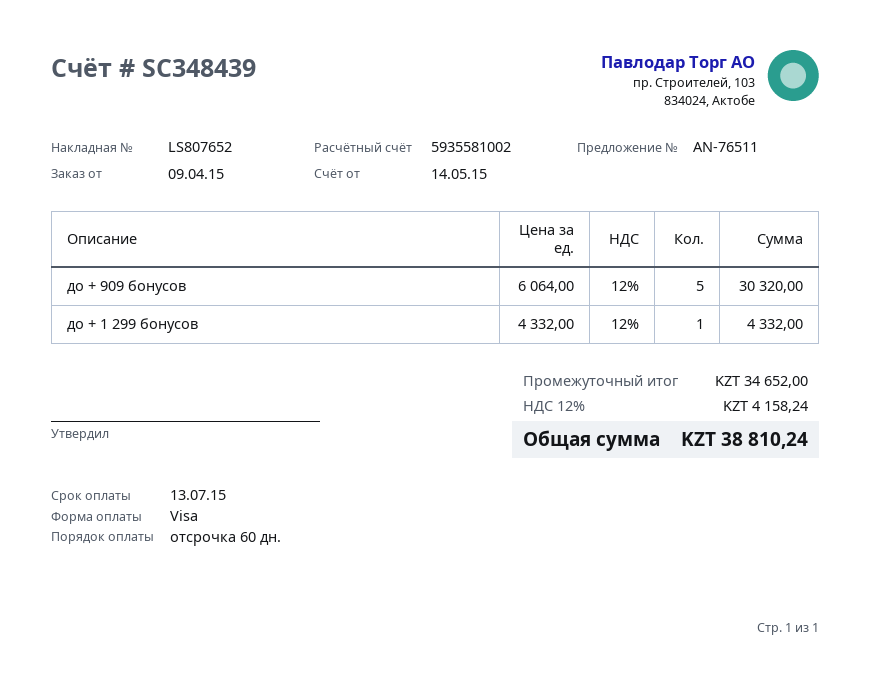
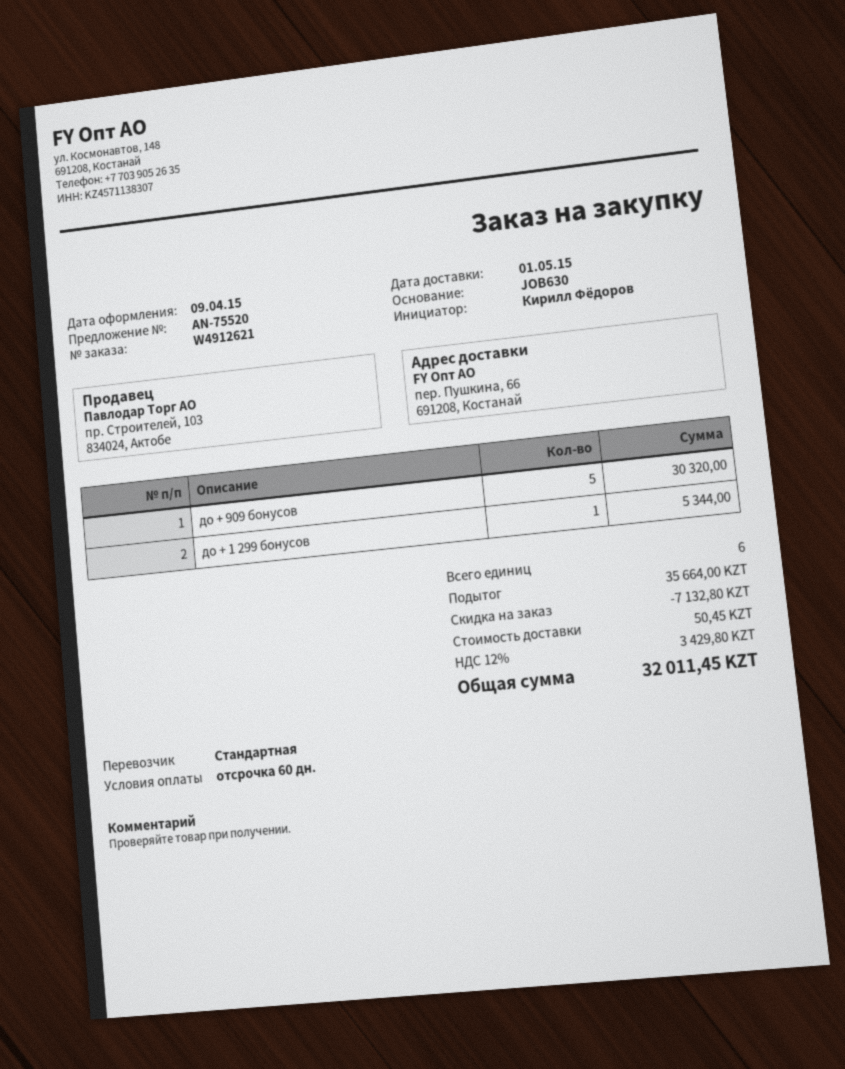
quote number: AN-76511 -> AN-75520
до + 1 299 бонусов: 1 for 4332.00 -> 1 for 5344.00
subtotal: 34652.00 -> 35664.00
discount: none -> 7132.80
shipping: none -> 50.45
tax: 12% = 4158.24 -> 12% = 3429.80
total: 38810.24 -> 32011.45

